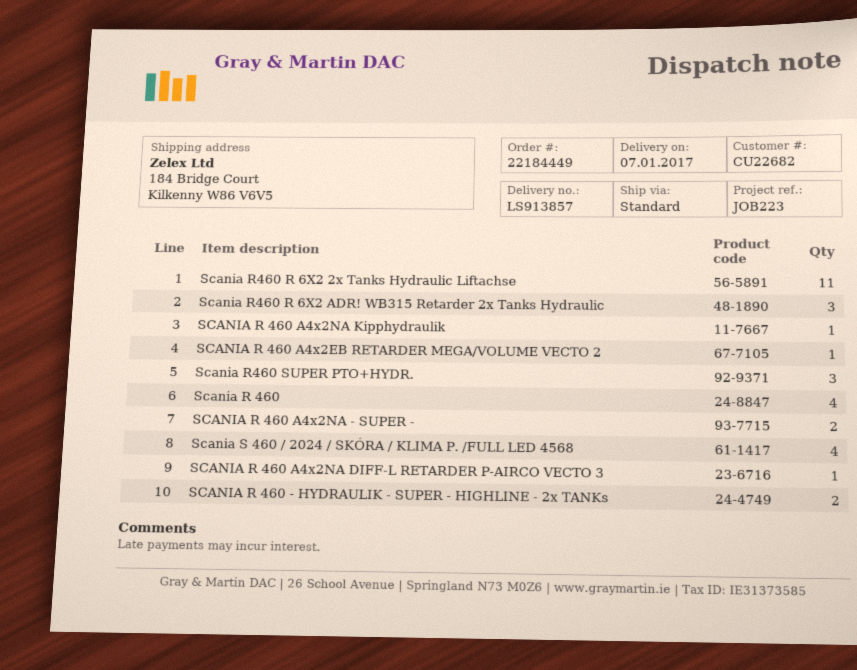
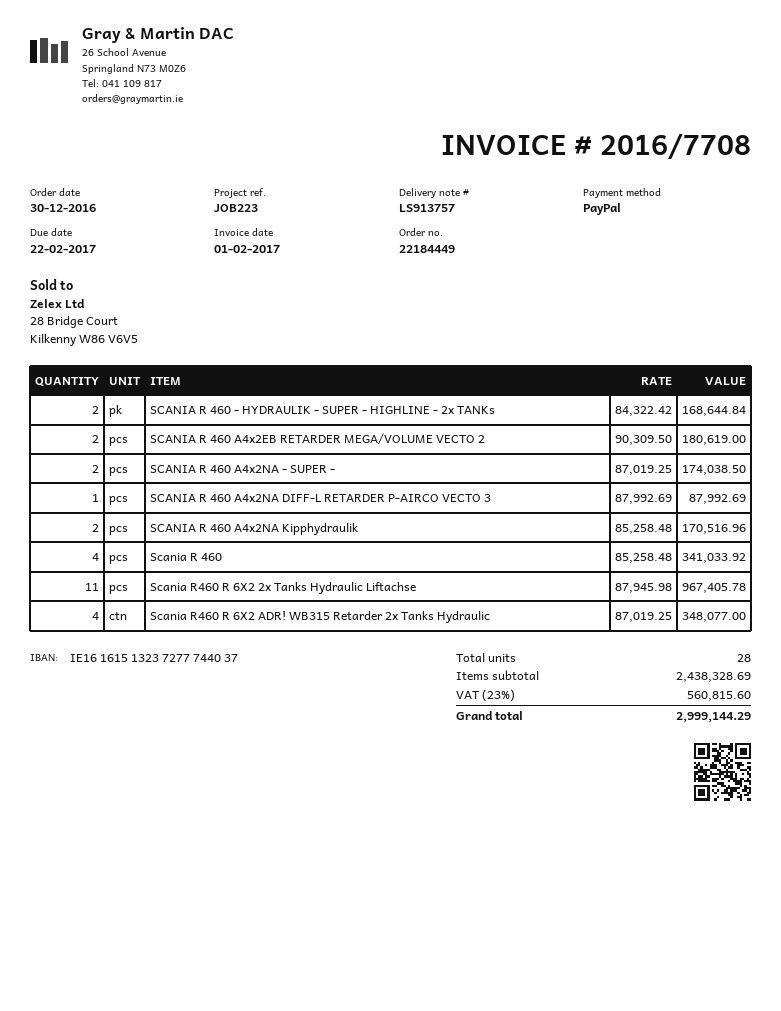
delivery note number: LS913857 -> LS913757
Scania R460 R 6X2 ADR! WB315 Retarder 2x Tanks Hydraulic: 3 -> 4
SCANIA R 460 A4x2NA Kipphydraulik: 1 -> 2
SCANIA R 460 A4x2EB RETARDER MEGA/VOLUME VECTO 2: 1 -> 2
Scania R460 SUPER PTO+HYDR.: 3 -> none
Scania S 460 / 2024 / SKÓRA / KLIMA P. /FULL LED 4568: 4 -> none

